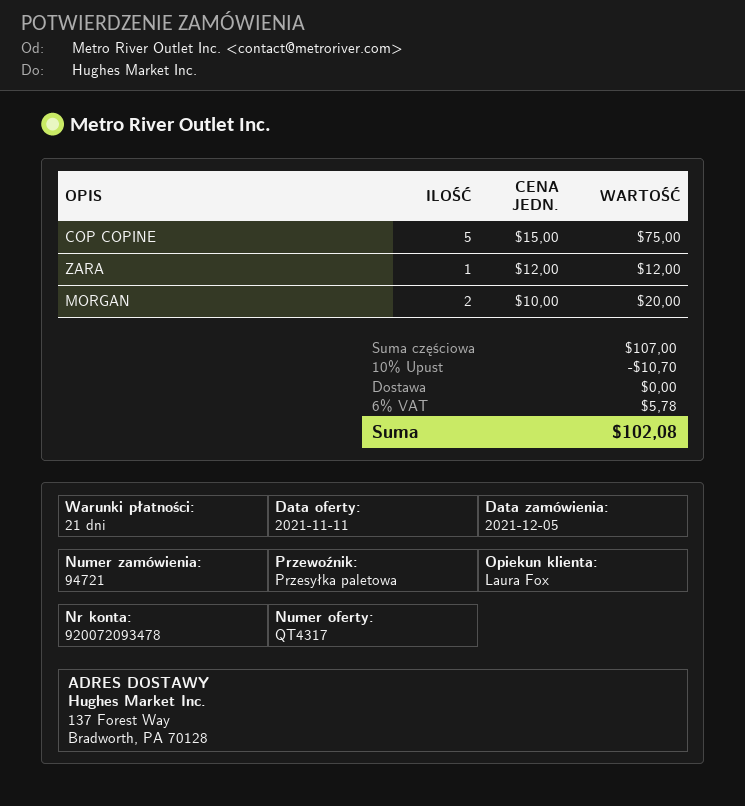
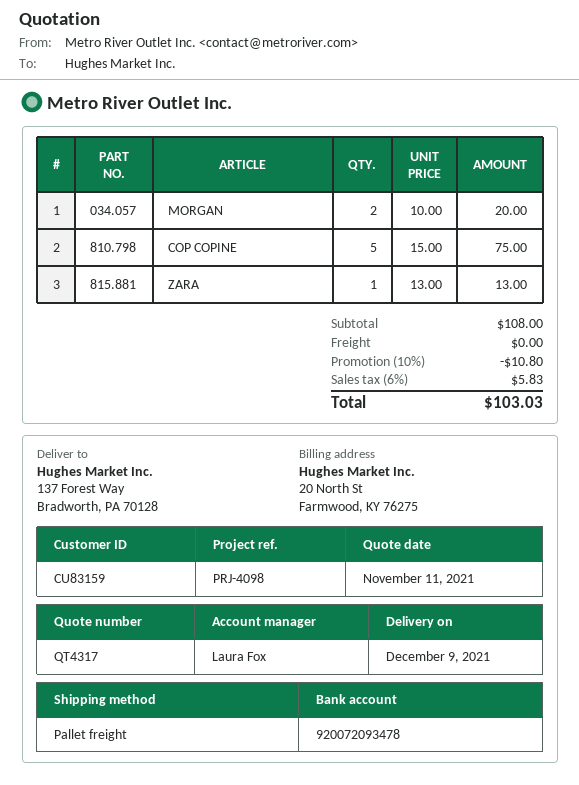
ZARA: 1 x 12.00 = 12.00 -> 1 x 13.00 = 13.00
subtotal: 107.00 -> 108.00
discount: 10% = 10.70 -> 10% = 10.80
tax: 6% = 5.78 -> 6% = 5.83
total: 102.08 -> 103.03

